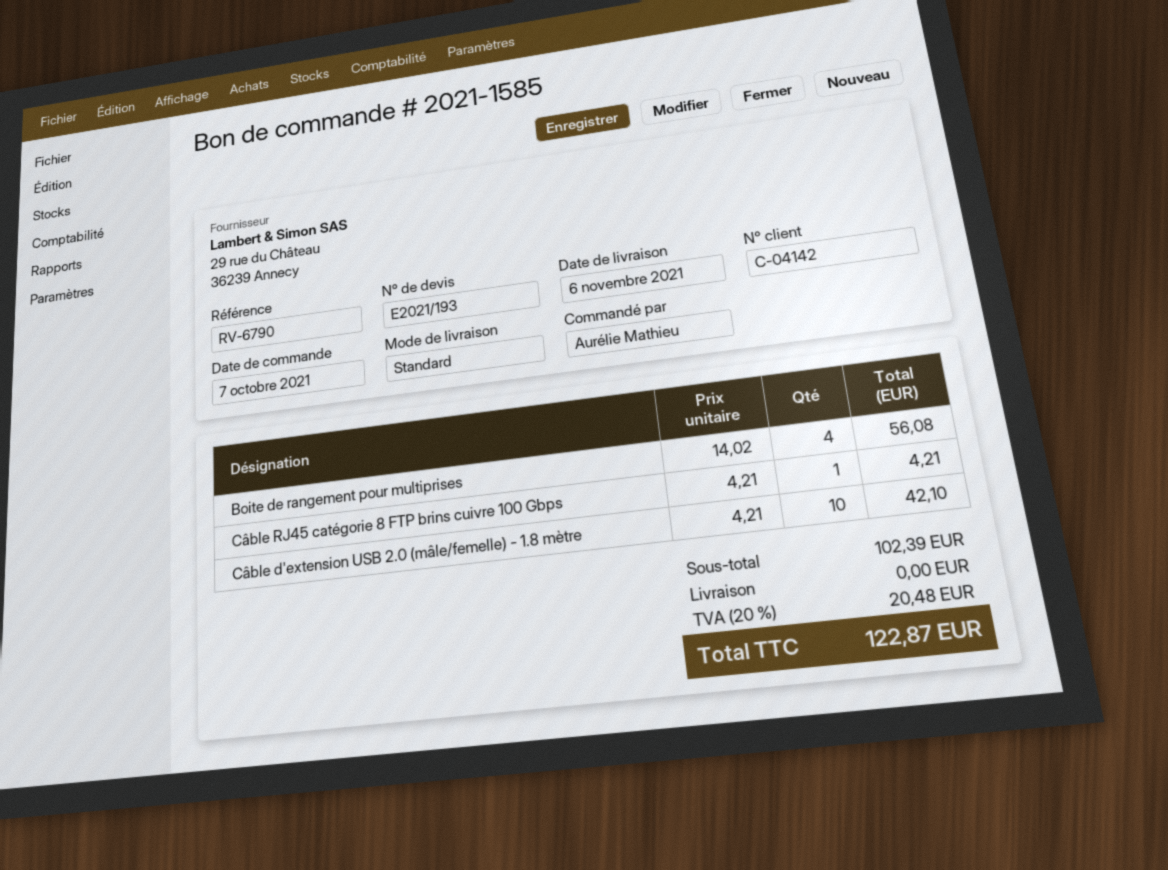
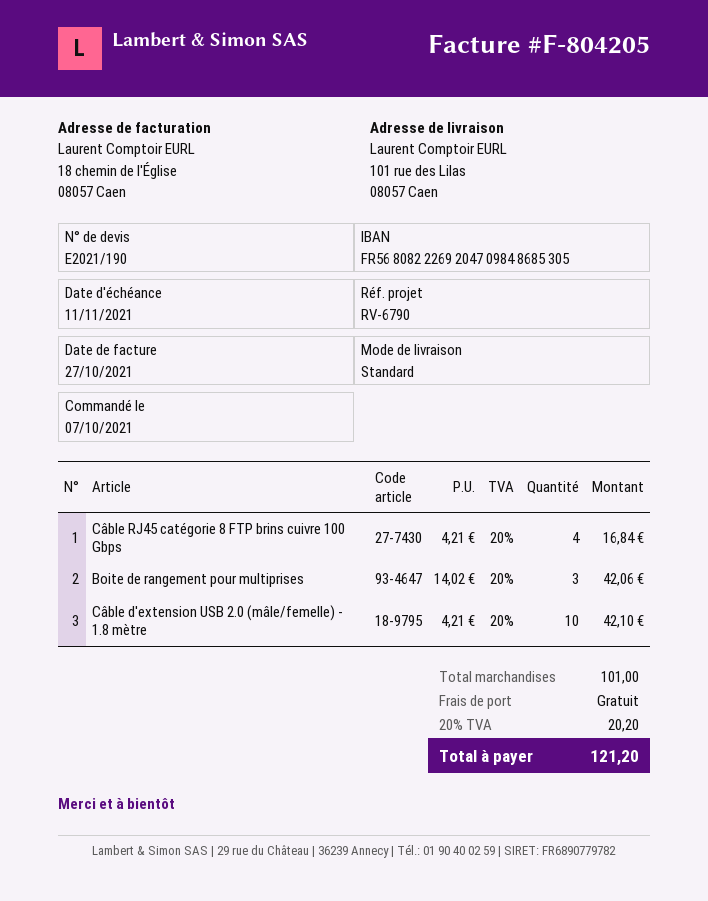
quote number: E2021/193 -> E2021/190
Boite de rangement pour multiprises: 4 x 14.02 = 56.08 -> 3 x 14.02 = 42.06
Câble RJ45 catégorie 8 FTP brins cuivre 100 Gbps: 1 x 4.21 = 4.21 -> 4 x 4.21 = 16.84
subtotal: 102.39 -> 101.00
tax: 20% = 20.48 -> 20% = 20.20
total: 122.87 -> 121.20

